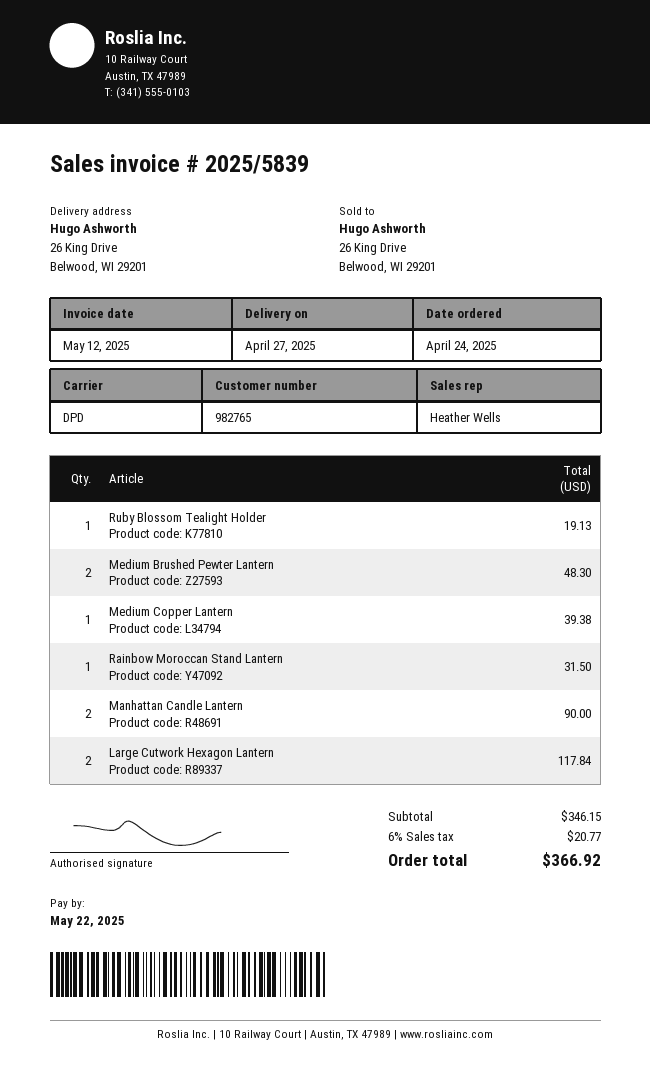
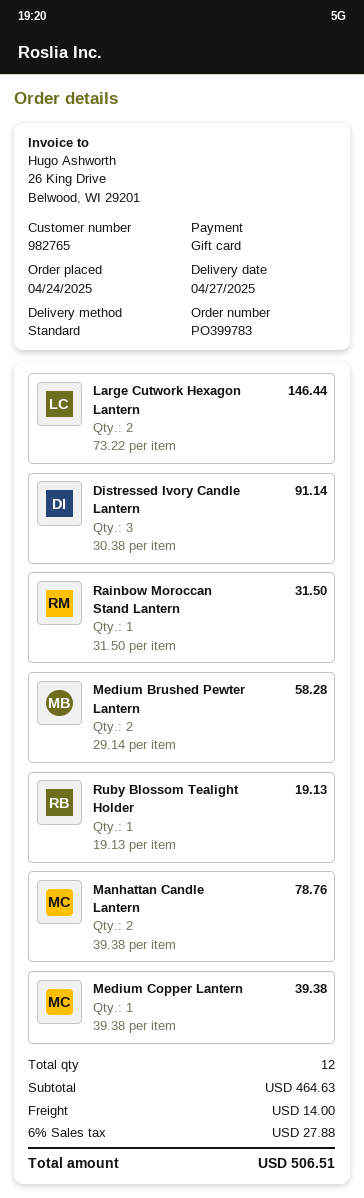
shipping method: DPD -> standard
Medium Brushed Pewter Lantern: 2 for 48.30 -> 2 for 58.28
Manhattan Candle Lantern: 2 for 90.00 -> 2 for 78.76
Large Cutwork Hexagon Lantern: 2 for 117.84 -> 2 for 146.44
Distressed Ivory Candle Lantern: none -> 3 for 91.14
subtotal: 346.15 -> 464.63
shipping: none -> 14.00
tax: 6% = 20.77 -> 6% = 27.88
total: 366.92 -> 506.51

